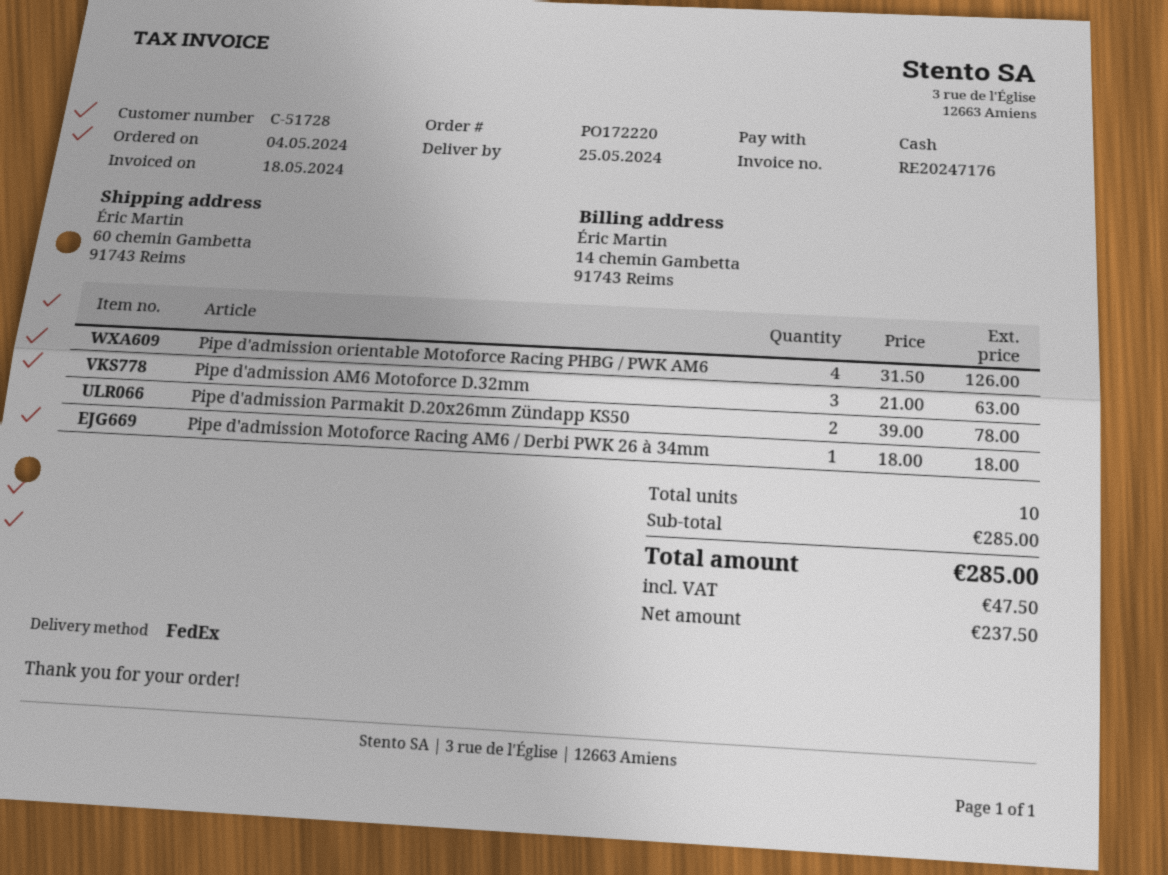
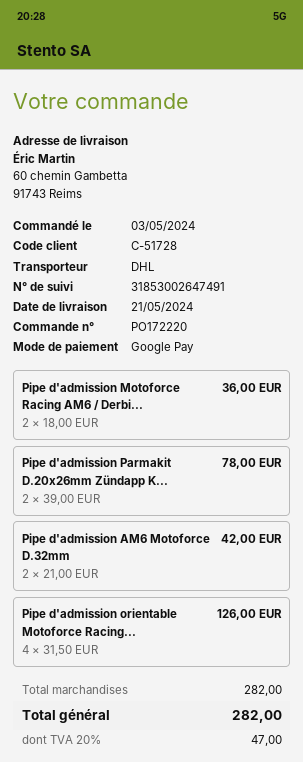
order date: 2024-05-04 -> 2024-05-03
delivery date: 2024-05-25 -> 2024-05-21
payment method: cash -> Google Pay
shipping method: FedEx -> DHL
Pipe d'admission AM6 Motoforce D.32mm: 3 x 21.00 = 63.00 -> 2 x 21.00 = 42.00
Pipe d'admission Motoforce Racing AM6 / Derbi PWK 26 à 34mm: 1 x 18.00 = 18.00 -> 2 x 18.00 = 36.00
subtotal: 285.00 -> 282.00
tax: 47.50 -> 47.00
total: 285.00 -> 282.00

